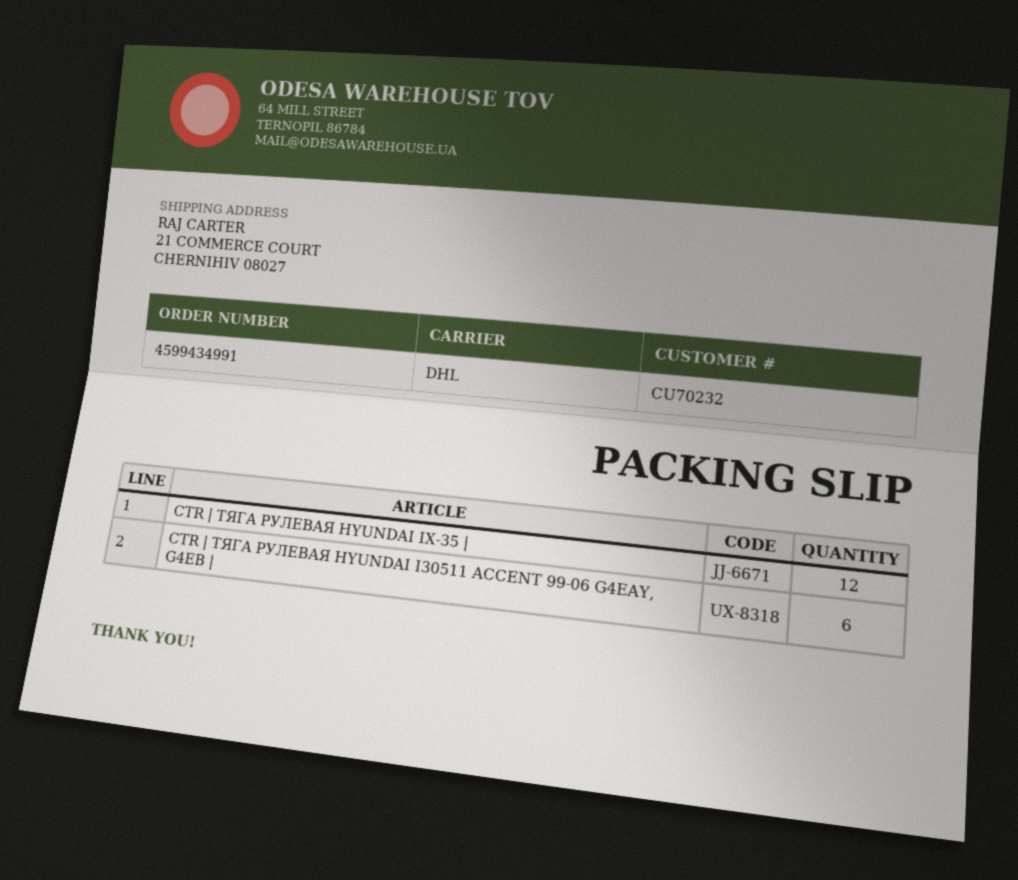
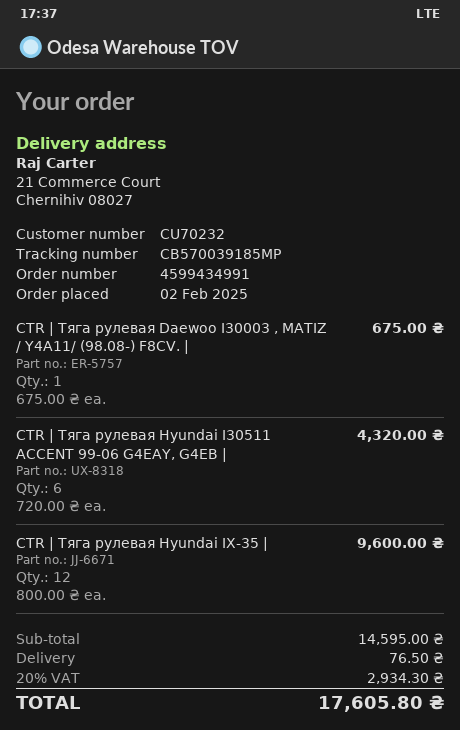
CTR | Тяга рулевая Daewoo I30003 , MATIZ / Y4A11/ (98.08-) F8CV. |: none -> 1

